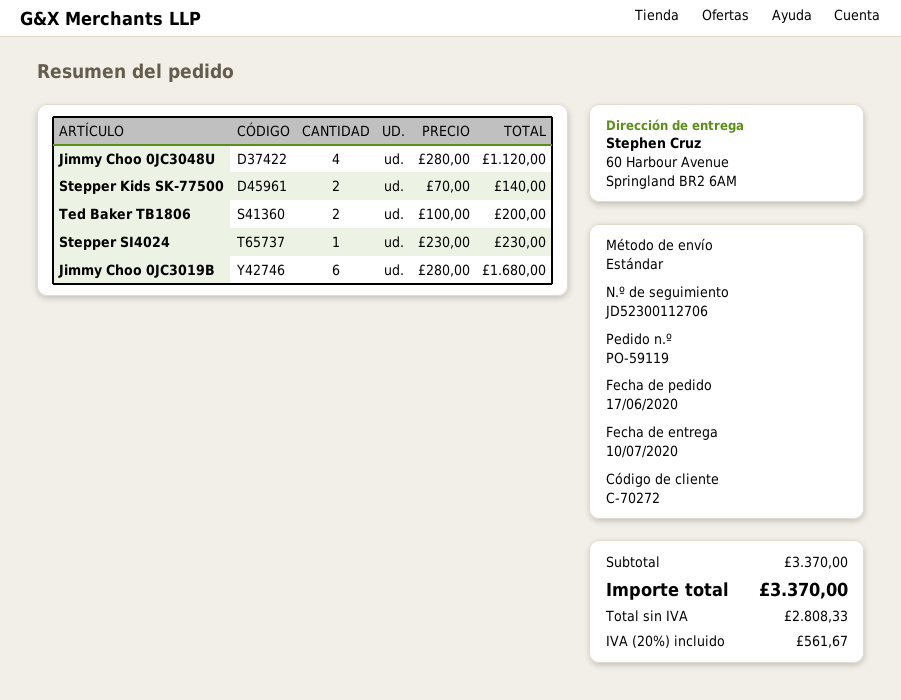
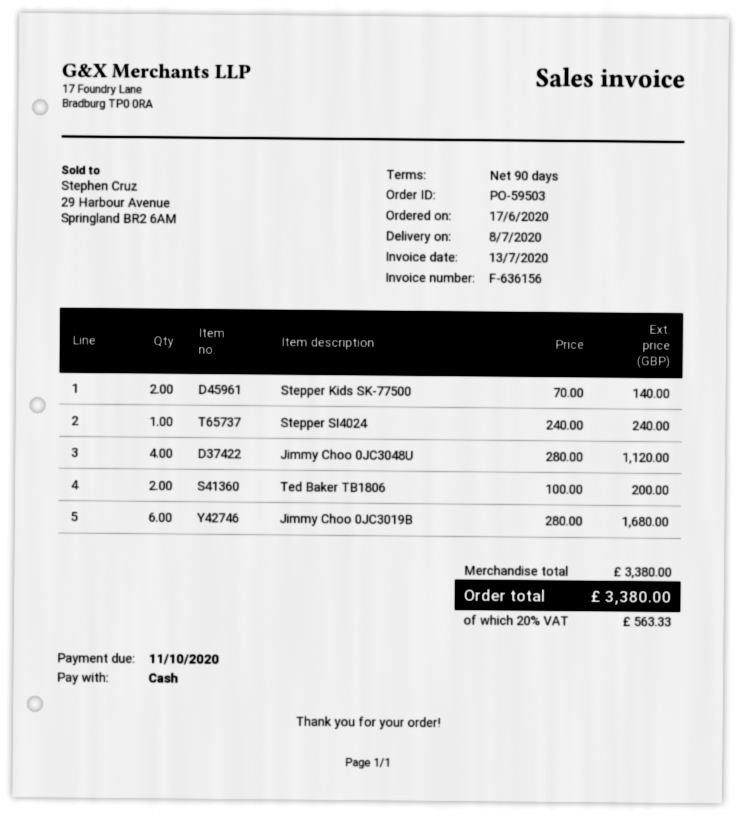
order number: PO-59119 -> PO-59503
delivery date: 2020-07-10 -> 2020-07-08
Stepper SI4024: 1 x 230.00 = 230.00 -> 1 x 240.00 = 240.00
subtotal: 3370.00 -> 3380.00
tax: 20% = 561.67 -> 20% = 563.33
total: 3370.00 -> 3380.00

